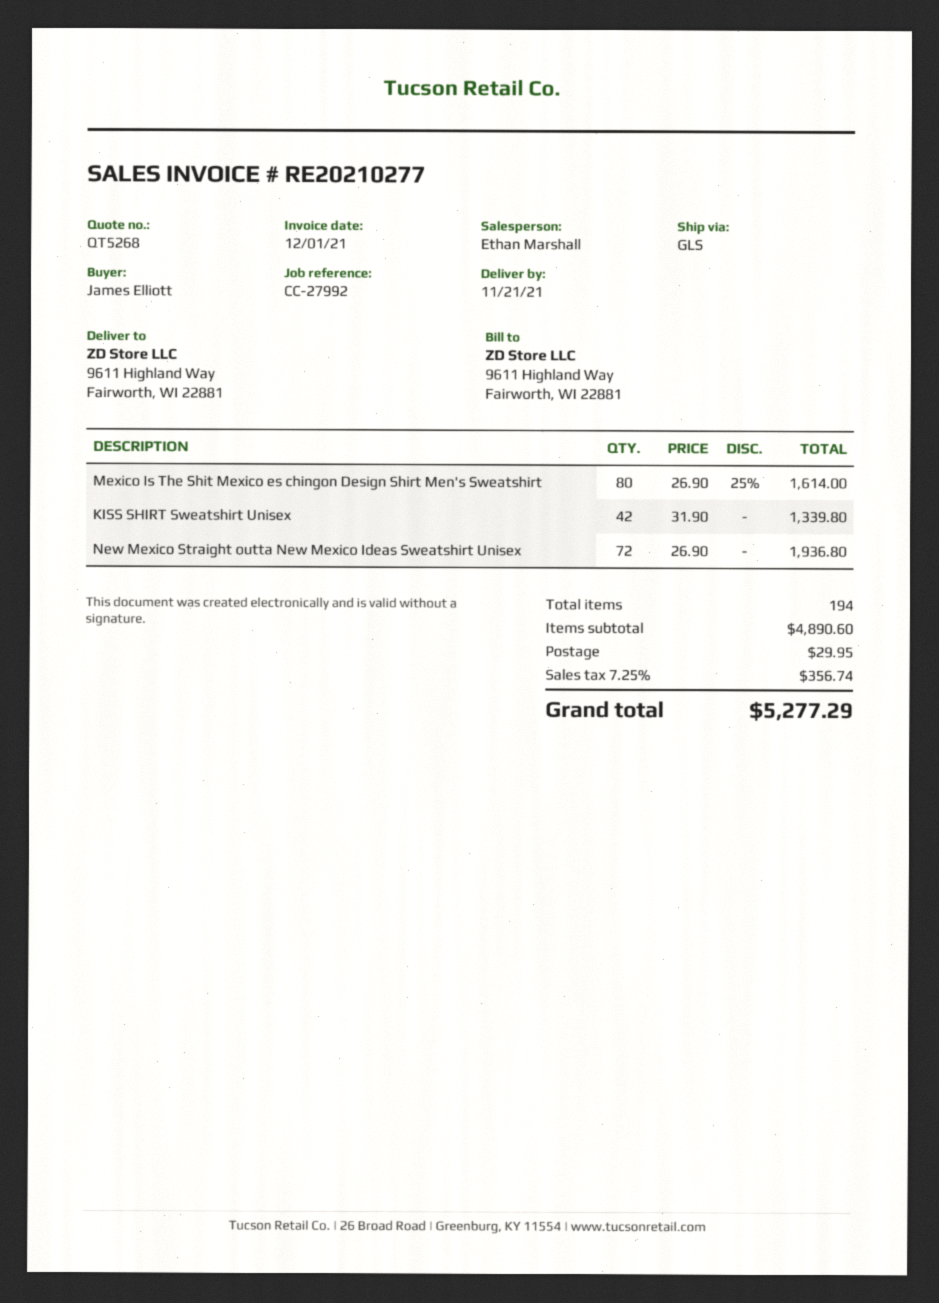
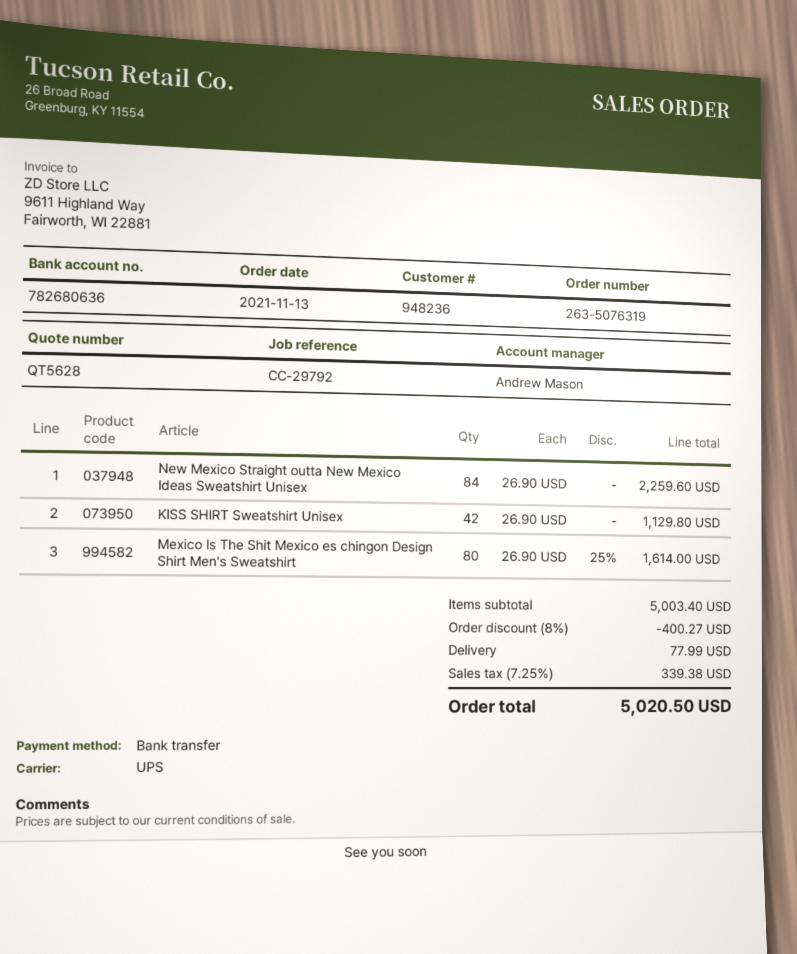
quote number: QT5268 -> QT5628
reference: CC-27992 -> CC-29792
sales rep: Ethan Marshall -> Andrew Mason
shipping method: GLS -> UPS
KISS SHIRT Sweatshirt Unisex: 42 x 31.90 = 1339.80 -> 42 x 26.90 = 1129.80
New Mexico Straight outta New Mexico Ideas Sweatshirt Unisex: 72 x 26.90 = 1936.80 -> 84 x 26.90 = 2259.60
subtotal: 4890.60 -> 5003.40
discount: none -> 8% = 400.27
shipping: 29.95 -> 77.99
tax: 7.25% = 356.74 -> 7.25% = 339.38
total: 5277.29 -> 5020.50

